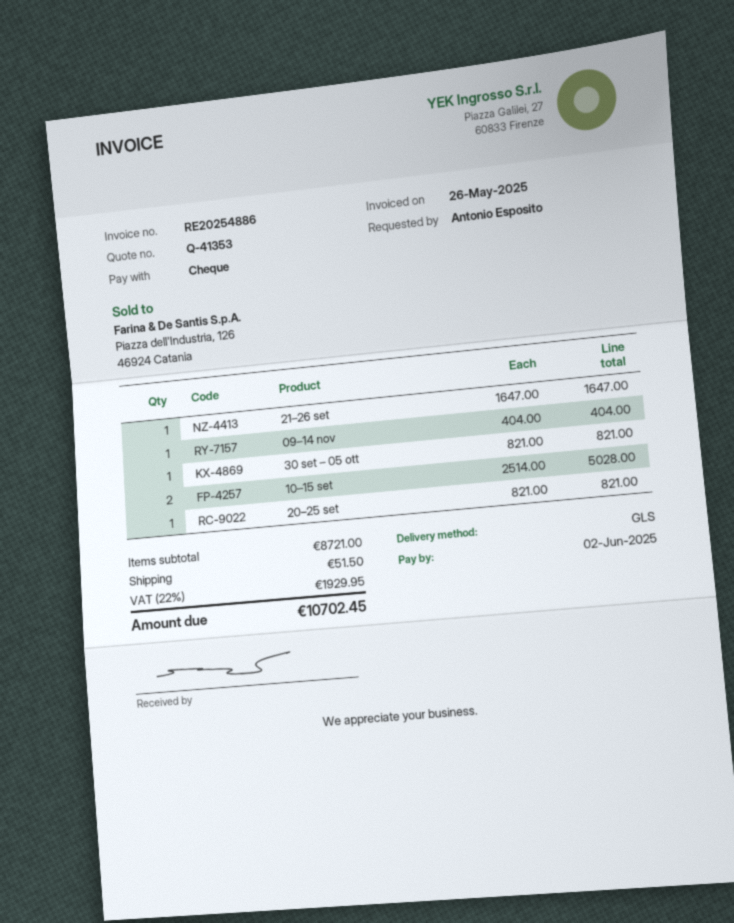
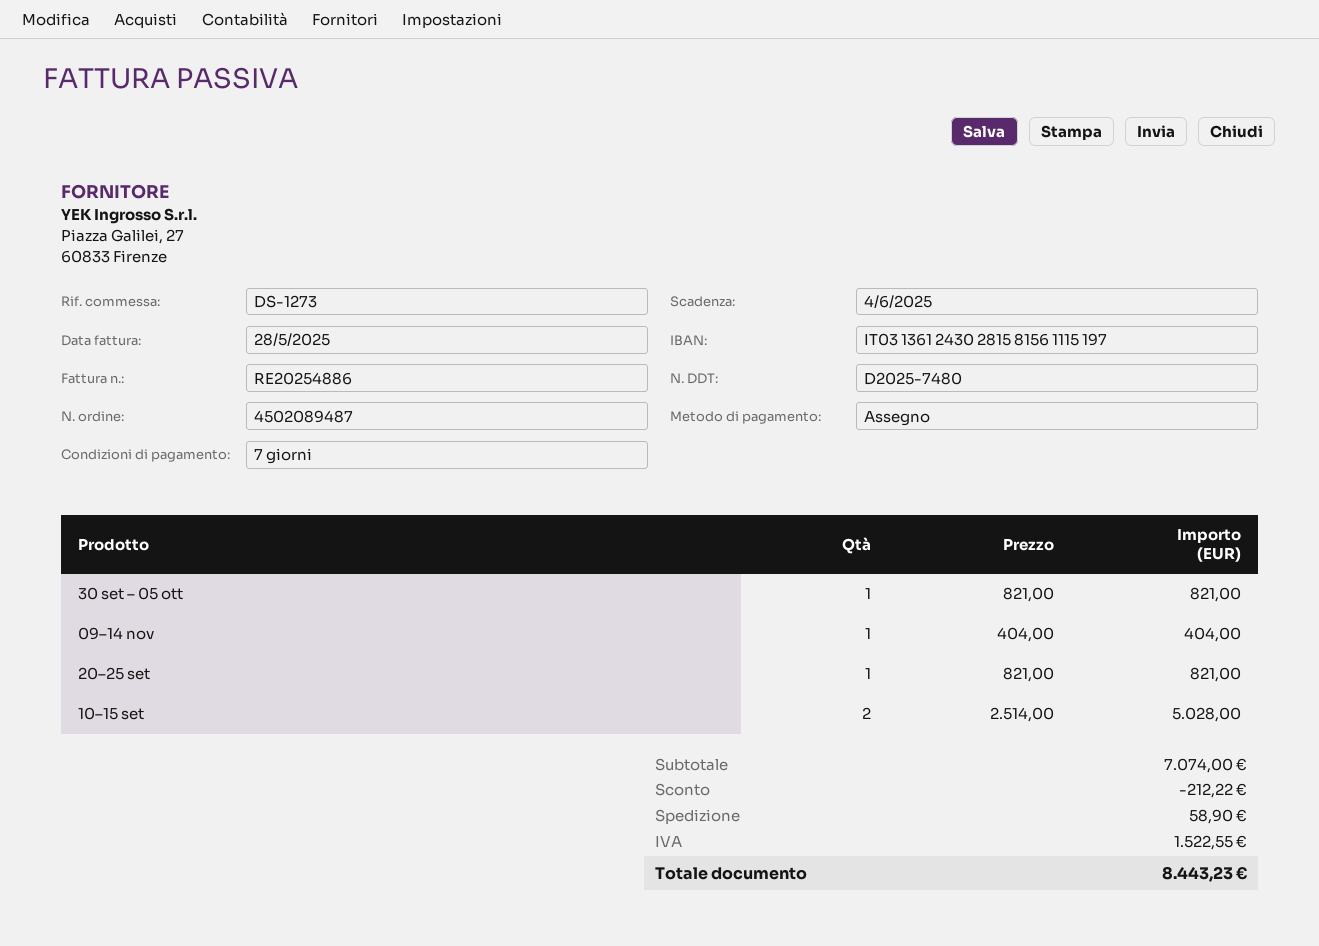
invoice date: 2025-05-26 -> 2025-05-28
due date: 2025-06-02 -> 2025-06-04
21–26 set: 1 x 1647.00 = 1647.00 -> none
subtotal: 8721.00 -> 7074.00
discount: none -> 212.22
shipping: 51.50 -> 58.90
tax: 1929.95 -> 1522.55
total: 10702.45 -> 8443.23

